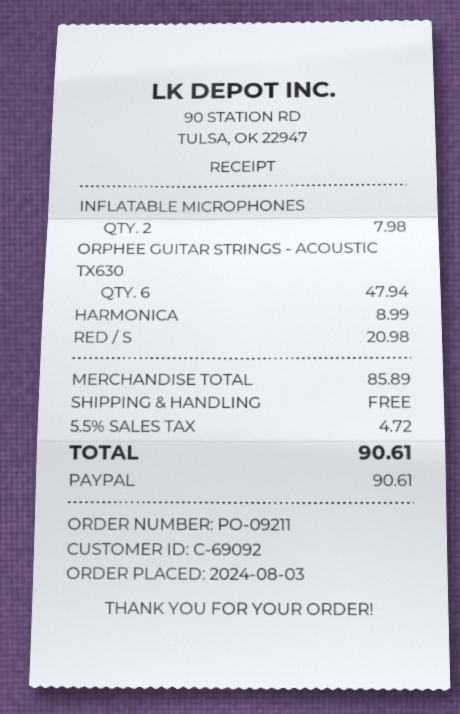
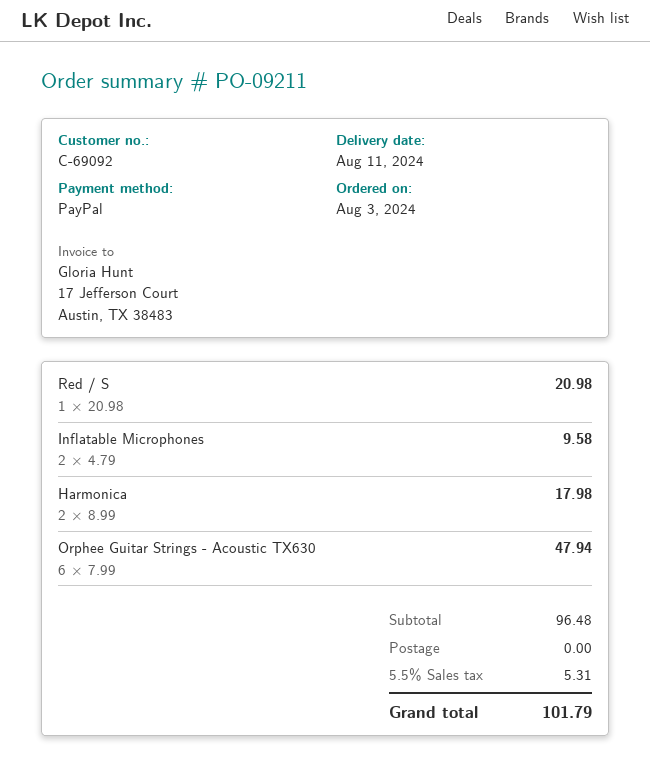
INFLATABLE MICROPHONES: 2 for 7.98 -> 2 for 9.58
HARMONICA: 1 for 8.99 -> 2 for 17.98
subtotal: 85.89 -> 96.48
tax: 5.5% = 4.72 -> 5.5% = 5.31
total: 90.61 -> 101.79

